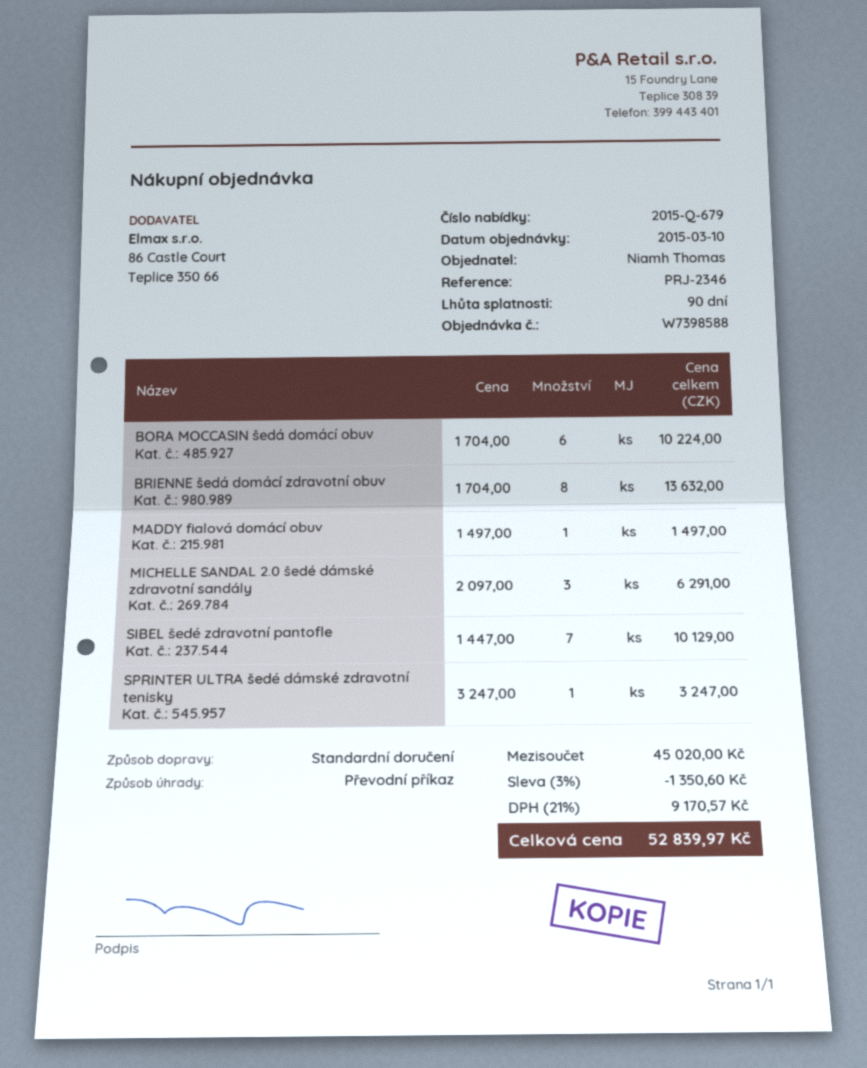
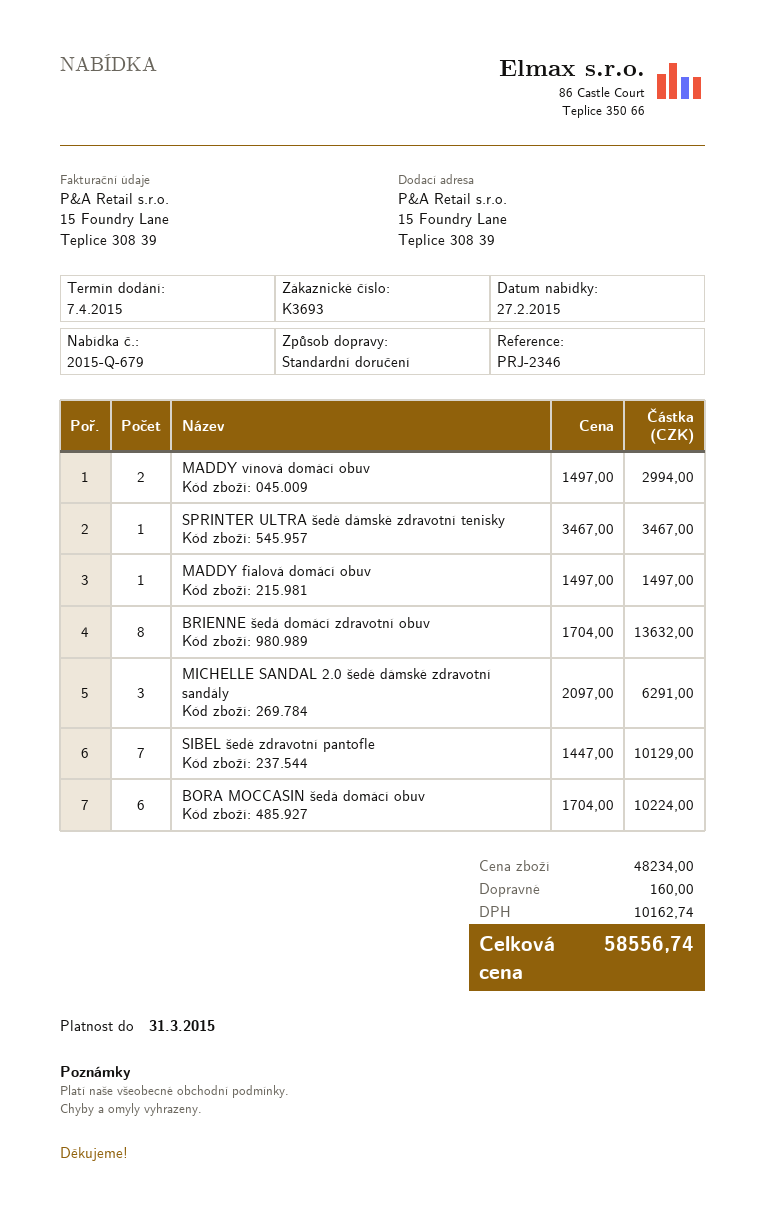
SPRINTER ULTRA šedé dámské zdravotní tenisky: 1 x 3247.00 = 3247.00 -> 1 x 3467.00 = 3467.00
MADDY vínová domácí obuv: none -> 2 x 1497.00 = 2994.00
subtotal: 45020.00 -> 48234.00
discount: 3% = 1350.60 -> none
shipping: none -> 160.00
tax: 9170.57 -> 10162.74
total: 52839.97 -> 58556.74

